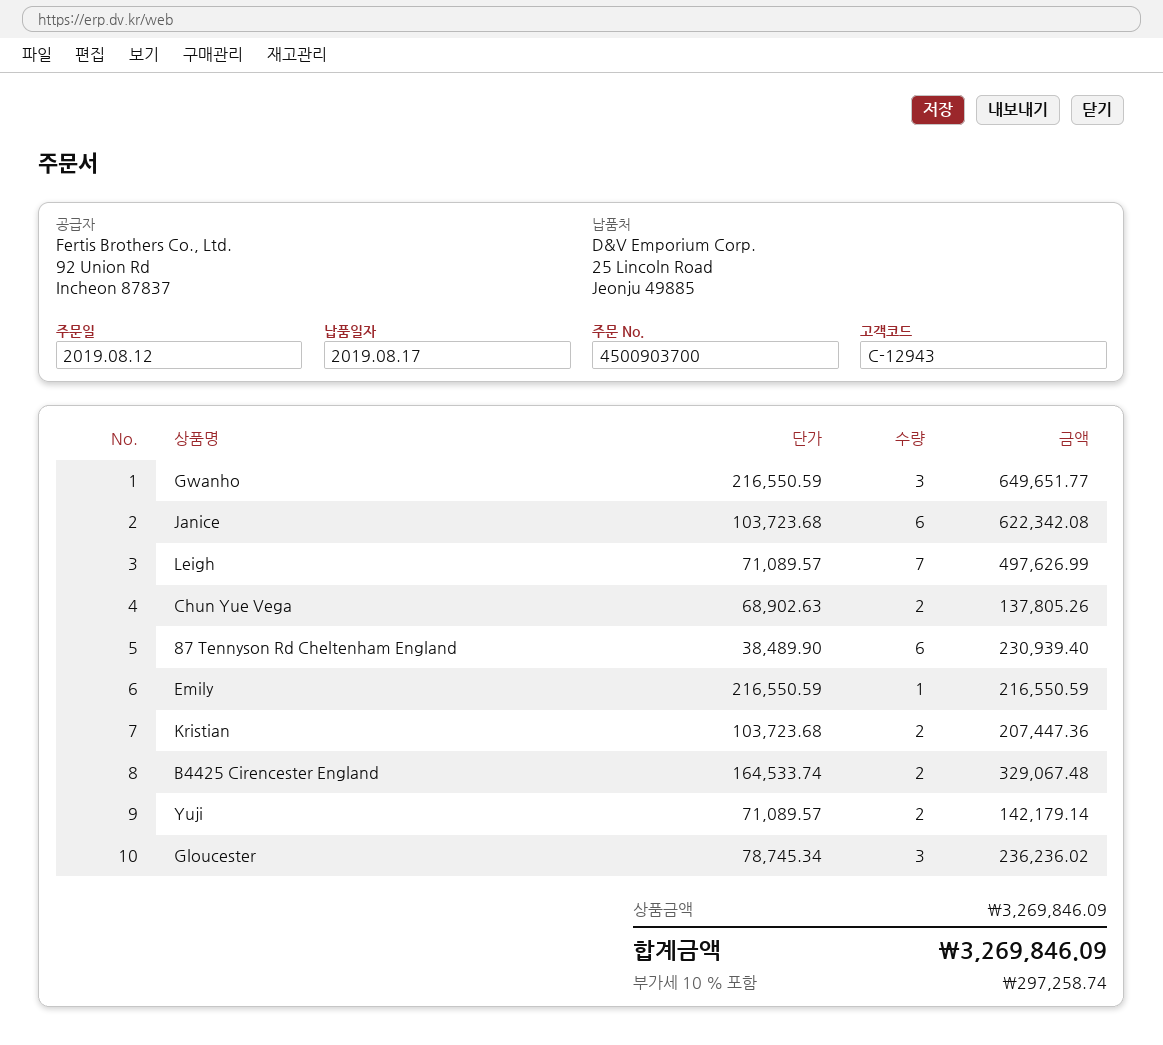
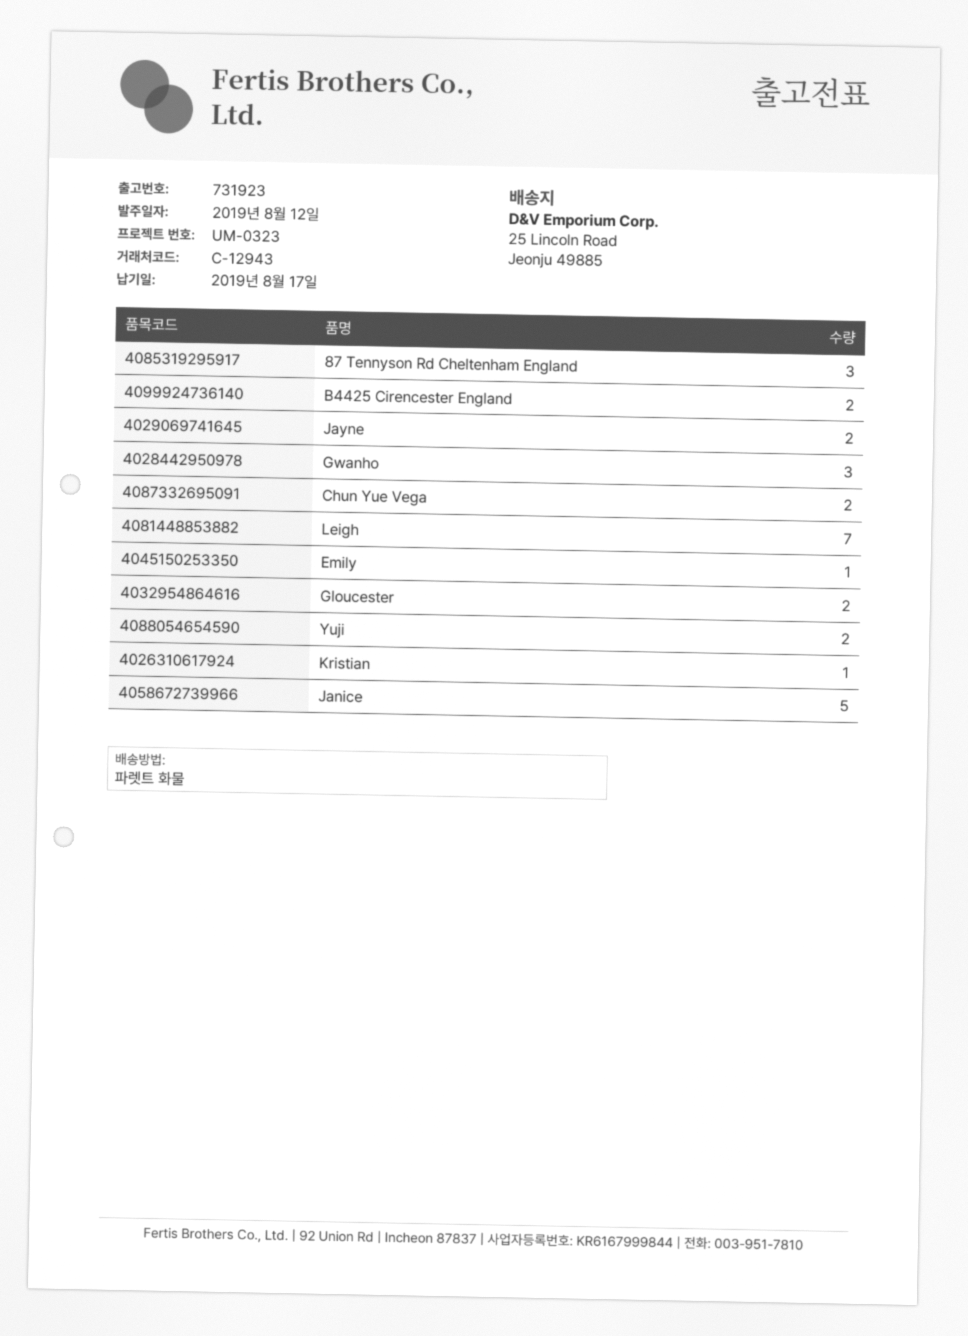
Janice: 6 -> 5
87 Tennyson Rd Cheltenham England: 6 -> 3
Kristian: 2 -> 1
Gloucester: 3 -> 2
Jayne: none -> 2

